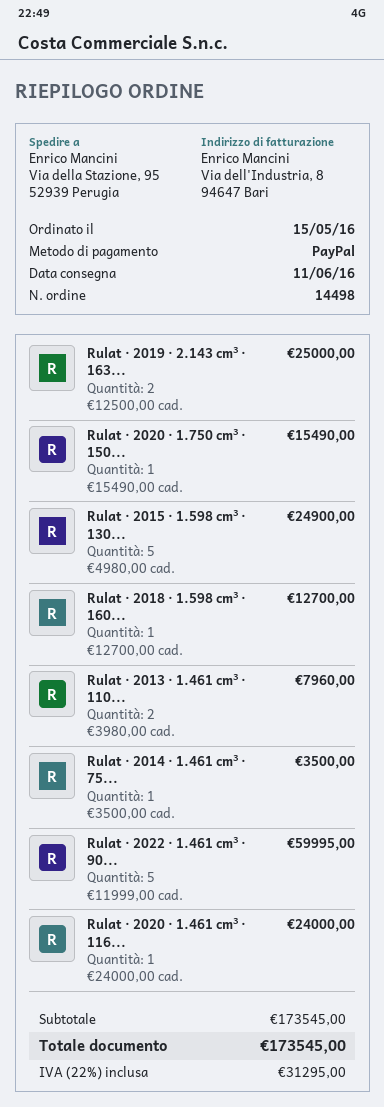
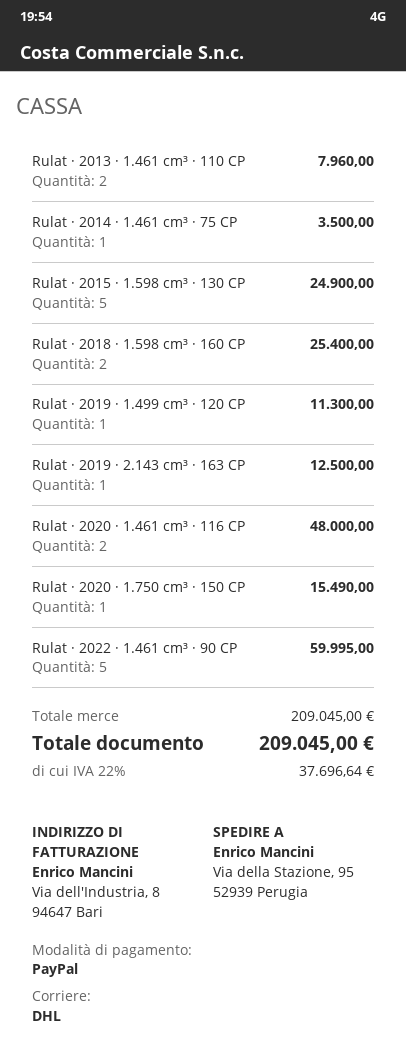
Rulat · 2019 · 2.143 cm³ · 163...: 2 for 25000.00 -> 1 for 12500.00
Rulat · 2018 · 1.598 cm³ · 160...: 1 for 12700.00 -> 2 for 25400.00
Rulat · 2020 · 1.461 cm³ · 116...: 1 for 24000.00 -> 2 for 48000.00
Rulat · 2019 · 1.499 cm³ · 120 CP: none -> 1 for 11300.00
subtotal: 173545.00 -> 209045.00
tax: 22% = 31295.00 -> 22% = 37696.64
total: 173545.00 -> 209045.00

